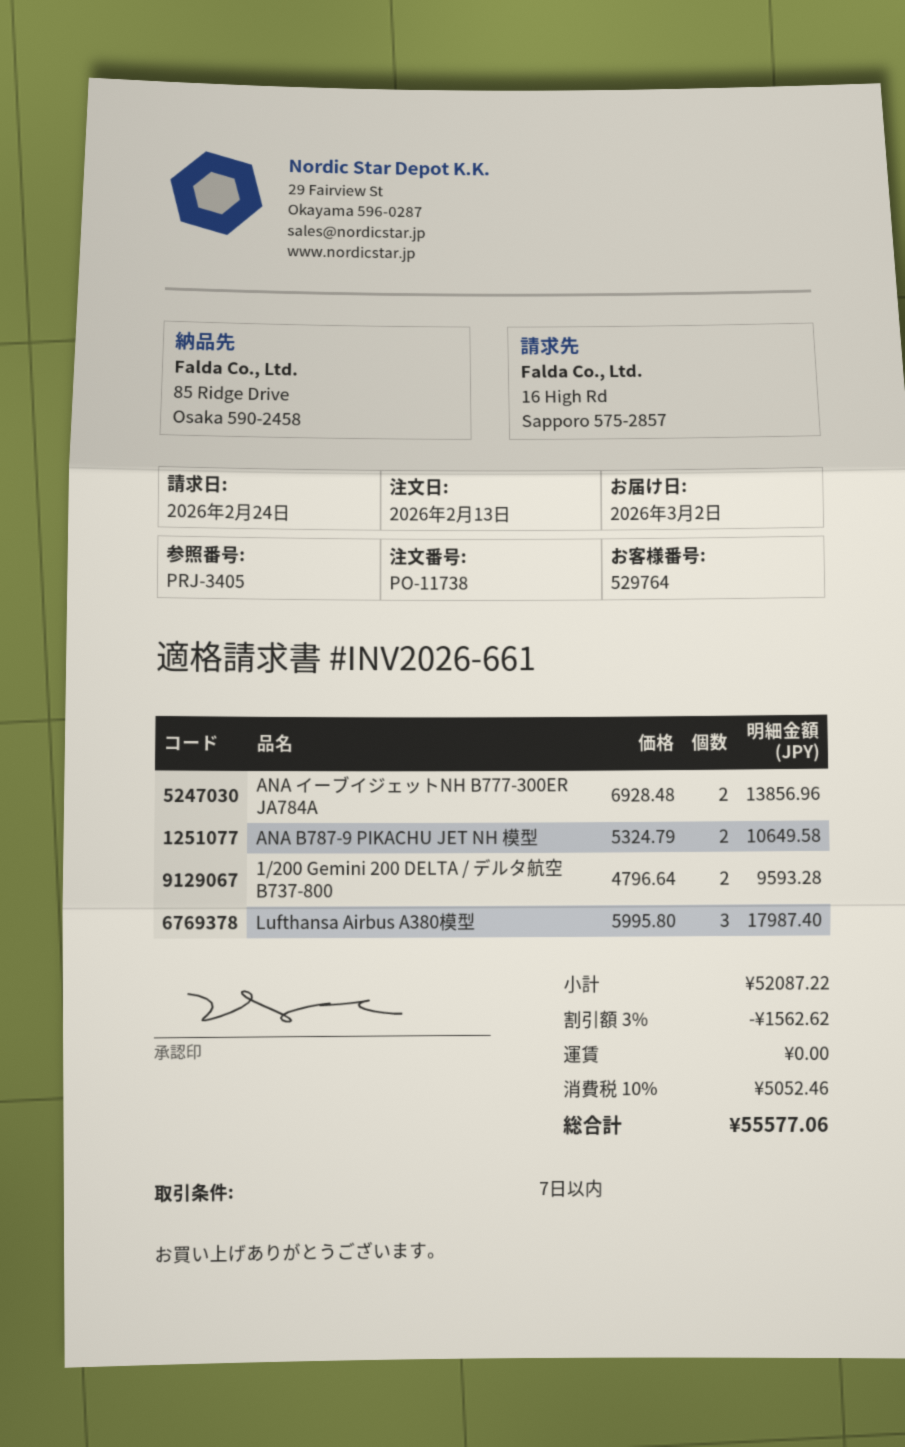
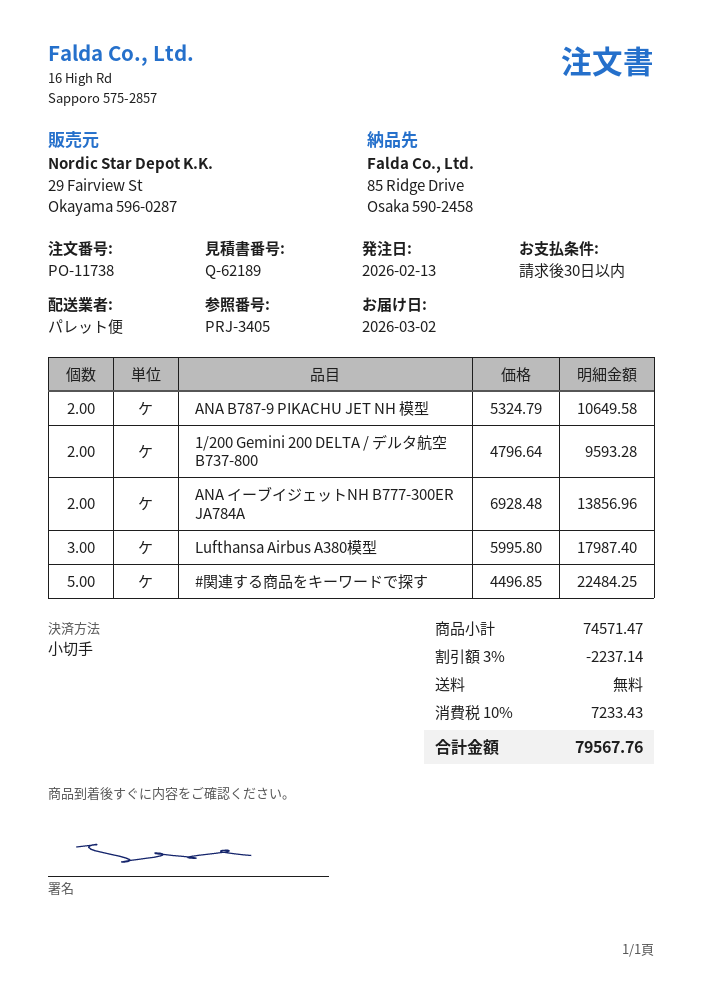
payment terms: 7 days -> 30 days
#関連する商品をキーワードで探す: none -> 5 x 4496.85 = 22484.25
subtotal: 52087.22 -> 74571.47
discount: 3% = 1562.62 -> 3% = 2237.14
tax: 10% = 5052.46 -> 10% = 7233.43
total: 55577.06 -> 79567.76

